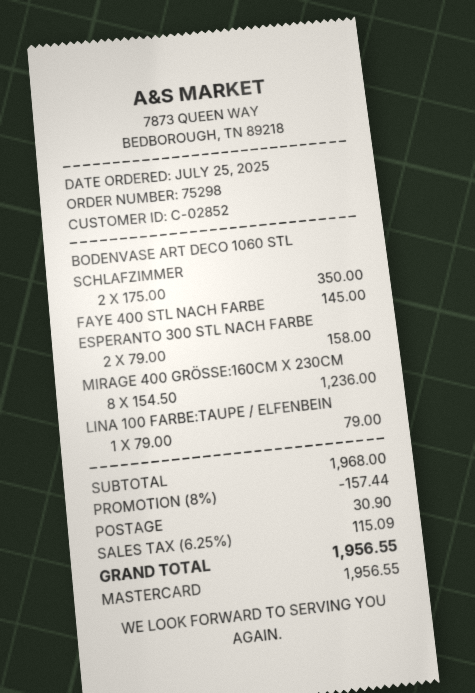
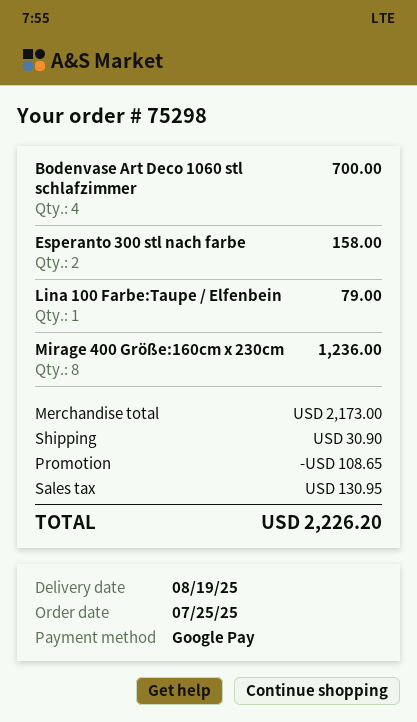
payment method: Mastercard -> Google Pay
BODENVASE ART DECO 1060 STL SCHLAFZIMMER: 2 for 350.00 -> 4 for 700.00
FAYE 400 STL NACH FARBE: 1 for 145.00 -> none
subtotal: 1968.00 -> 2173.00
discount: 157.44 -> 108.65
tax: 115.09 -> 130.95
total: 1956.55 -> 2226.20

